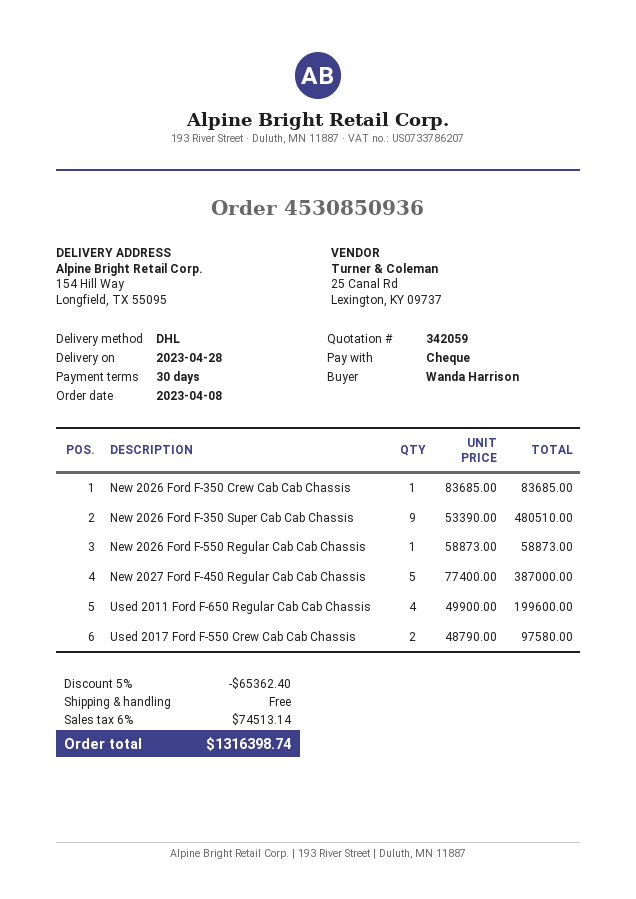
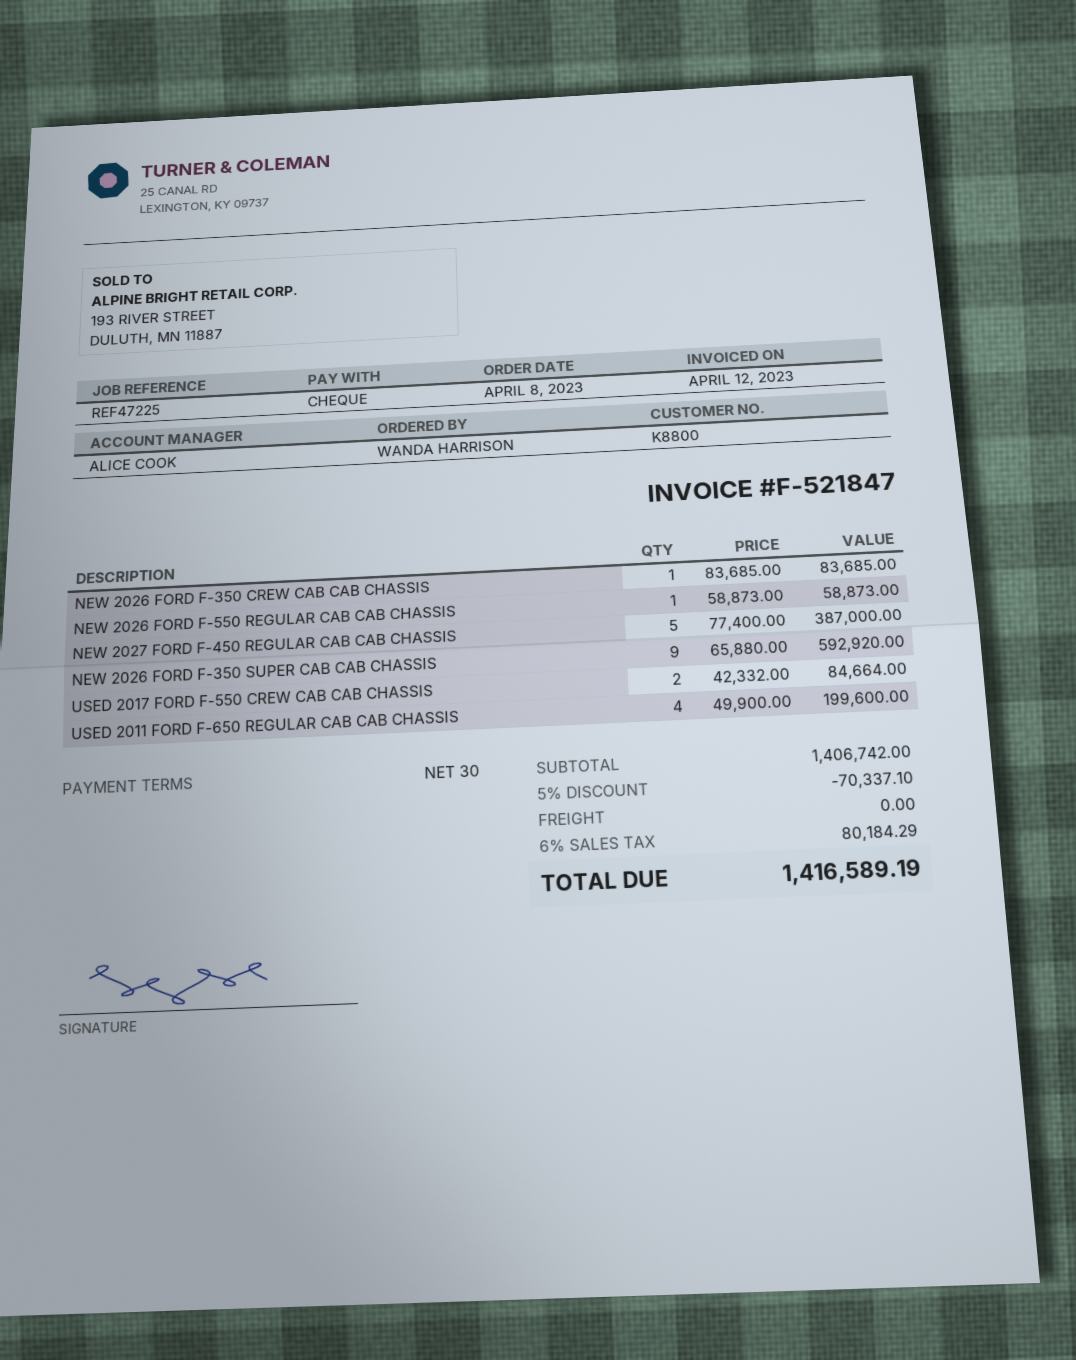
New 2026 Ford F-350 Super Cab Cab Chassis: 9 x 53390.00 = 480510.00 -> 9 x 65880.00 = 592920.00
Used 2017 Ford F-550 Crew Cab Cab Chassis: 2 x 48790.00 = 97580.00 -> 2 x 42332.00 = 84664.00
discount: 5% = 65362.40 -> 5% = 70337.10
tax: 6% = 74513.14 -> 6% = 80184.29
total: 1316398.74 -> 1416589.19

